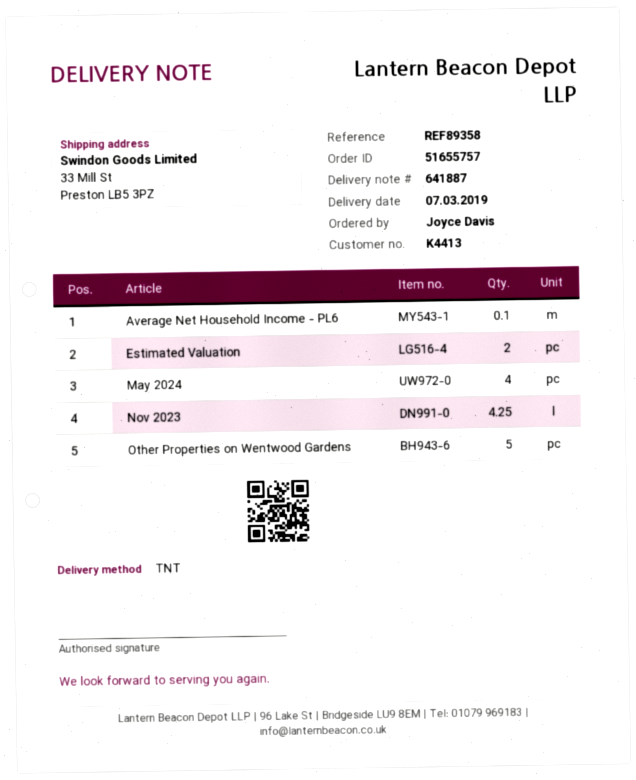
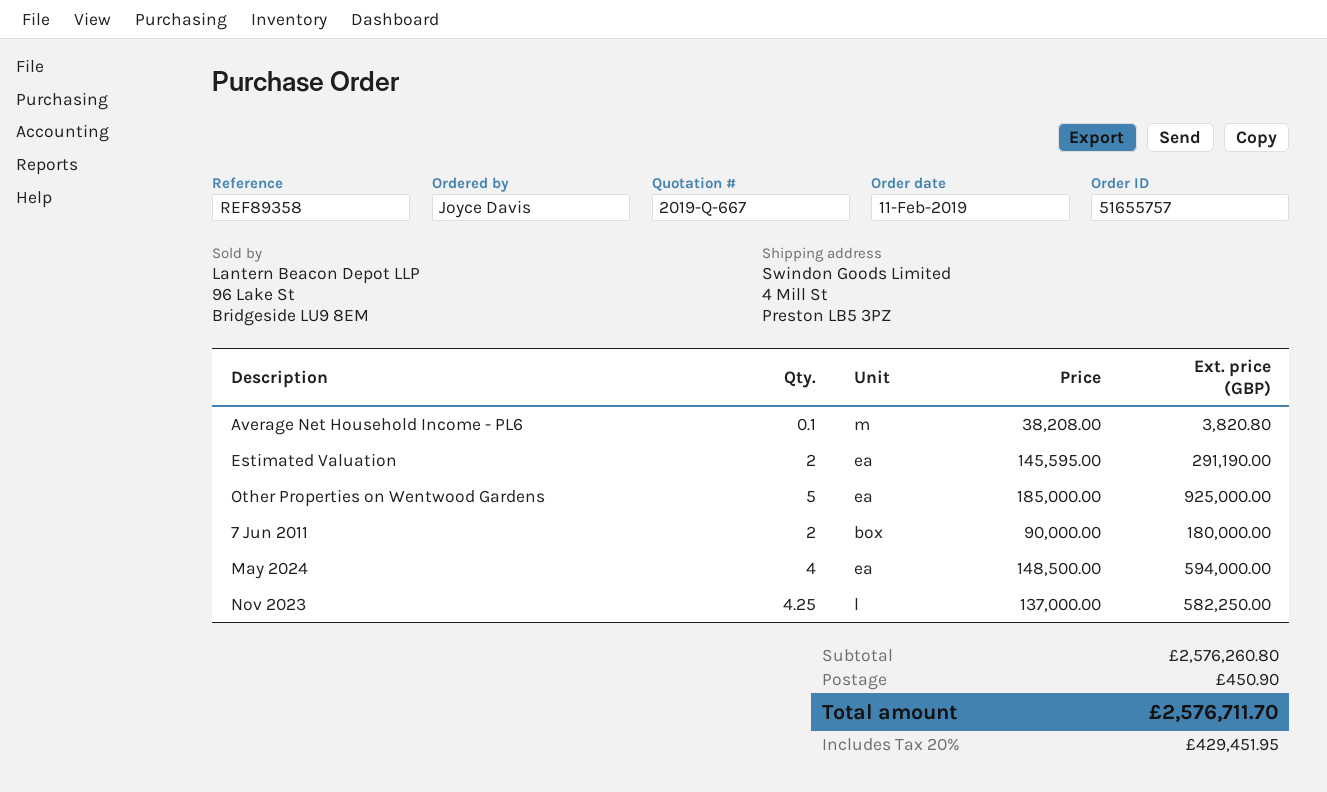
ship to: 33 Mill St, Preston LB5 3PZ -> 4 Mill St, Preston LB5 3PZ
7 Jun 2011: none -> 2

